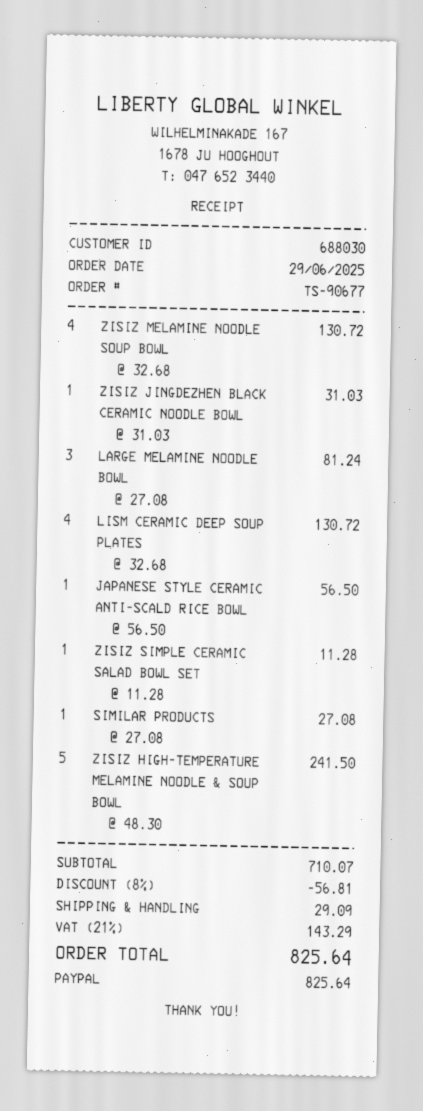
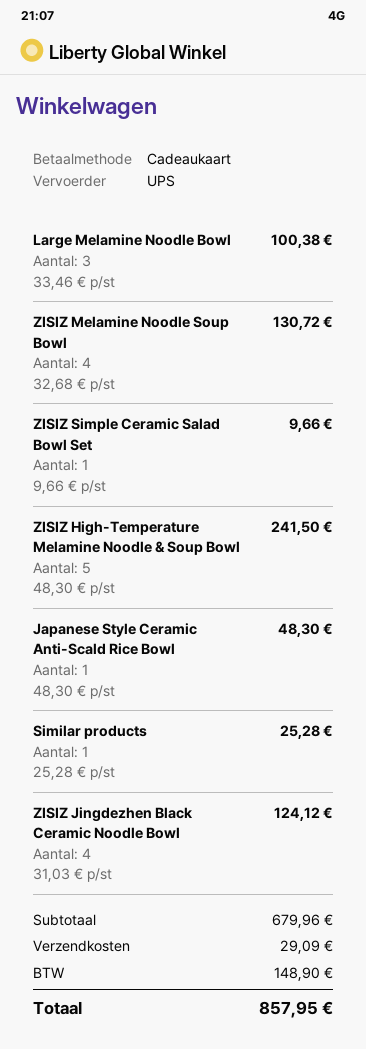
payment method: PayPal -> gift card
ZISIZ JINGDEZHEN BLACK CERAMIC NOODLE BOWL: 1 x 31.03 = 31.03 -> 4 x 31.03 = 124.12
LARGE MELAMINE NOODLE BOWL: 3 x 27.08 = 81.24 -> 3 x 33.46 = 100.38
LISM CERAMIC DEEP SOUP PLATES: 4 x 32.68 = 130.72 -> none
JAPANESE STYLE CERAMIC ANTI-SCALD RICE BOWL: 1 x 56.50 = 56.50 -> 1 x 48.30 = 48.30
ZISIZ SIMPLE CERAMIC SALAD BOWL SET: 1 x 11.28 = 11.28 -> 1 x 9.66 = 9.66
SIMILAR PRODUCTS: 1 x 27.08 = 27.08 -> 1 x 25.28 = 25.28
subtotal: 710.07 -> 679.96
discount: 8% = 56.81 -> none
tax: 143.29 -> 148.90
total: 825.64 -> 857.95

